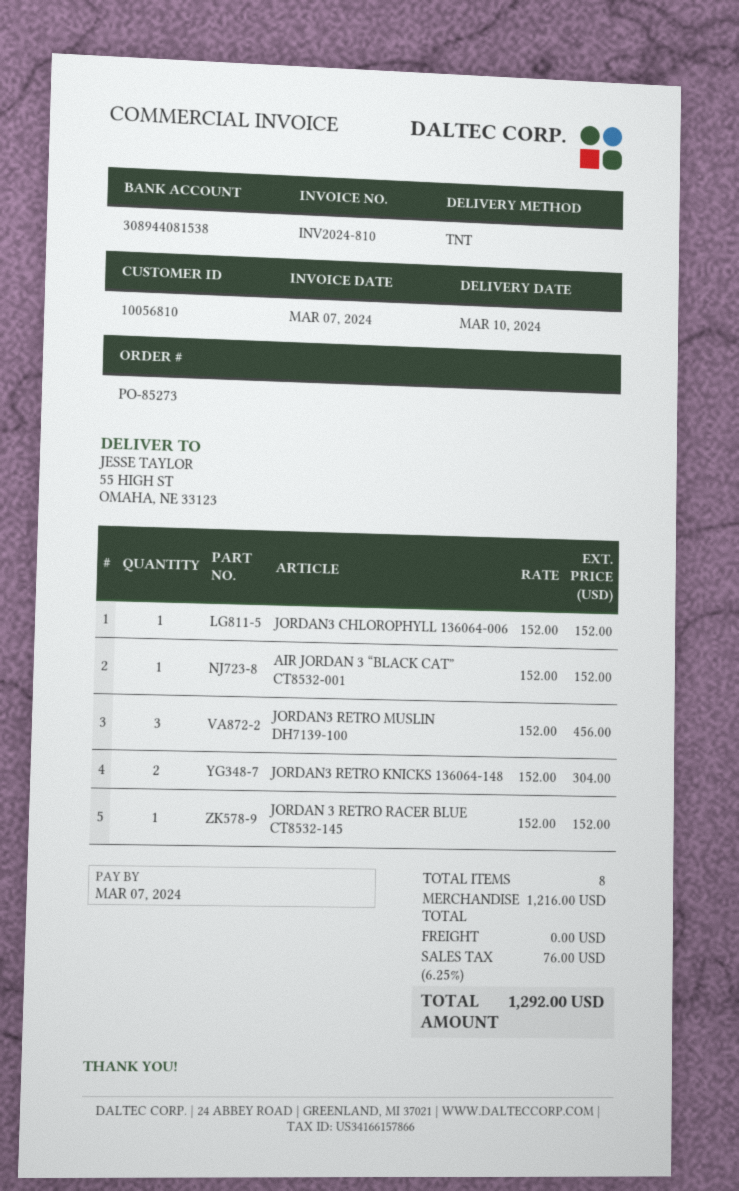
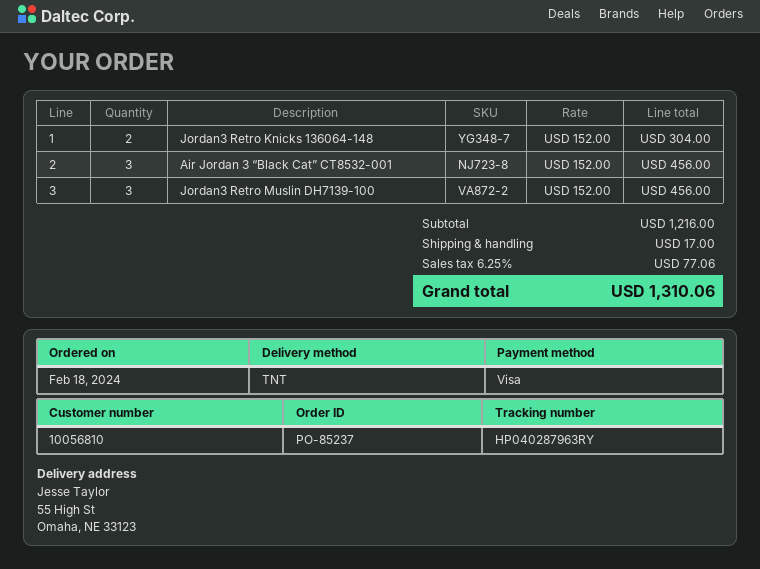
order number: PO-85273 -> PO-85237
JORDAN3 CHLOROPHYLL 136064-006: 1 x 152.00 = 152.00 -> none
AIR JORDAN 3 “BLACK CAT” CT8532-001: 1 x 152.00 = 152.00 -> 3 x 152.00 = 456.00
JORDAN 3 RETRO RACER BLUE CT8532-145: 1 x 152.00 = 152.00 -> none
shipping: 0.00 -> 17.00
tax: 6.25% = 76.00 -> 6.25% = 77.06
total: 1292.00 -> 1310.06

